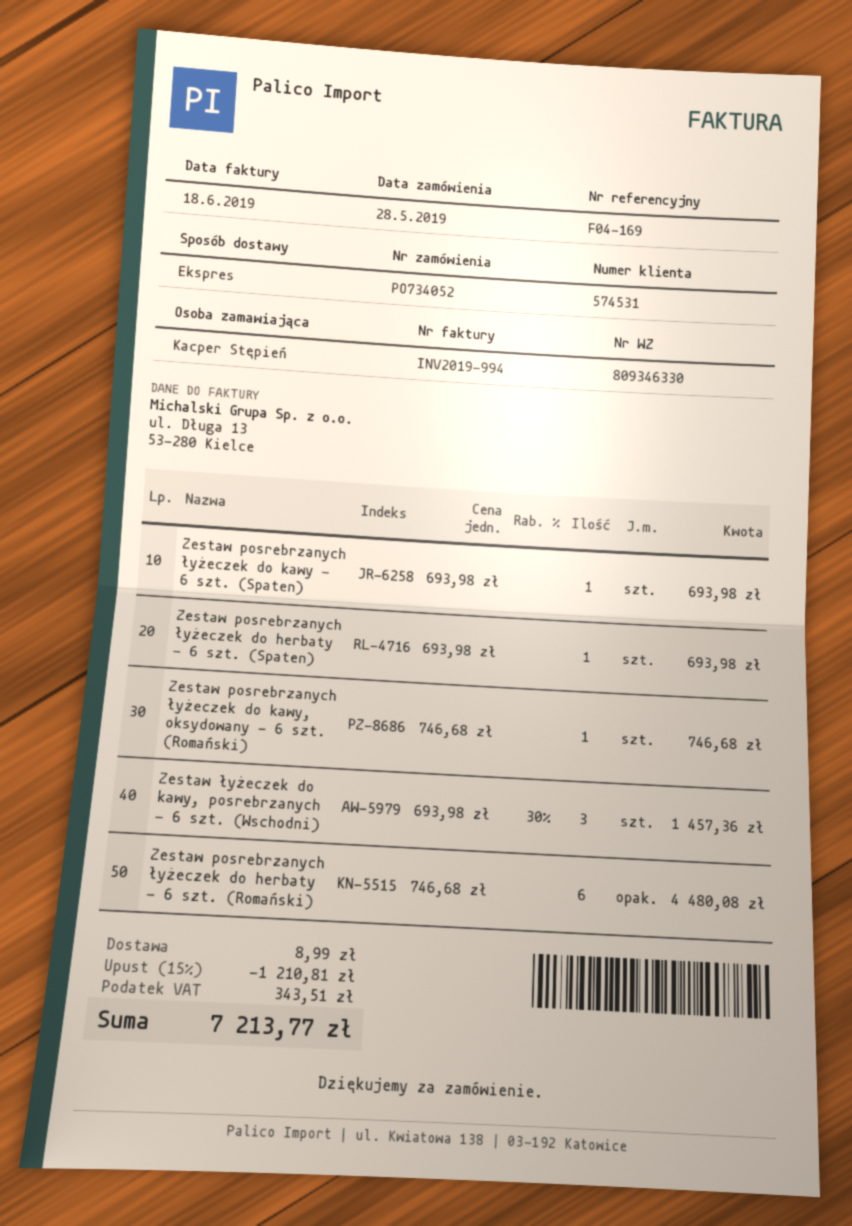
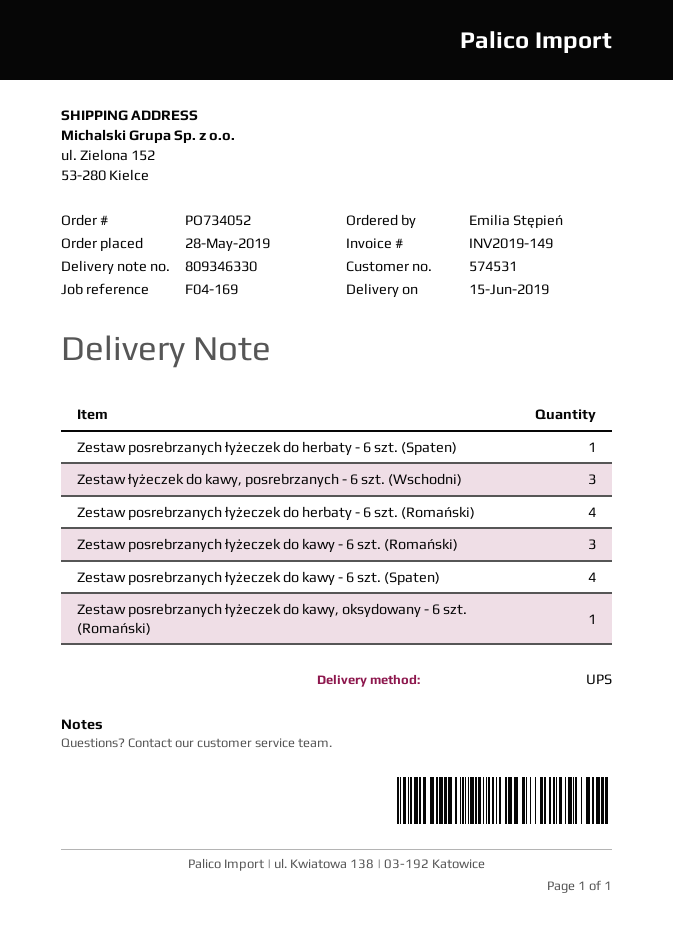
invoice number: INV2019-994 -> INV2019-149
ordered by: Kacper Stępień -> Emilia Stępień
shipping method: express -> UPS
Zestaw posrebrzanych łyżeczek do kawy - 6 szt. (Spaten): 1 -> 4
Zestaw posrebrzanych łyżeczek do herbaty - 6 szt. (Romański): 6 -> 4
Zestaw posrebrzanych łyżeczek do kawy - 6 szt. (Romański): none -> 3

